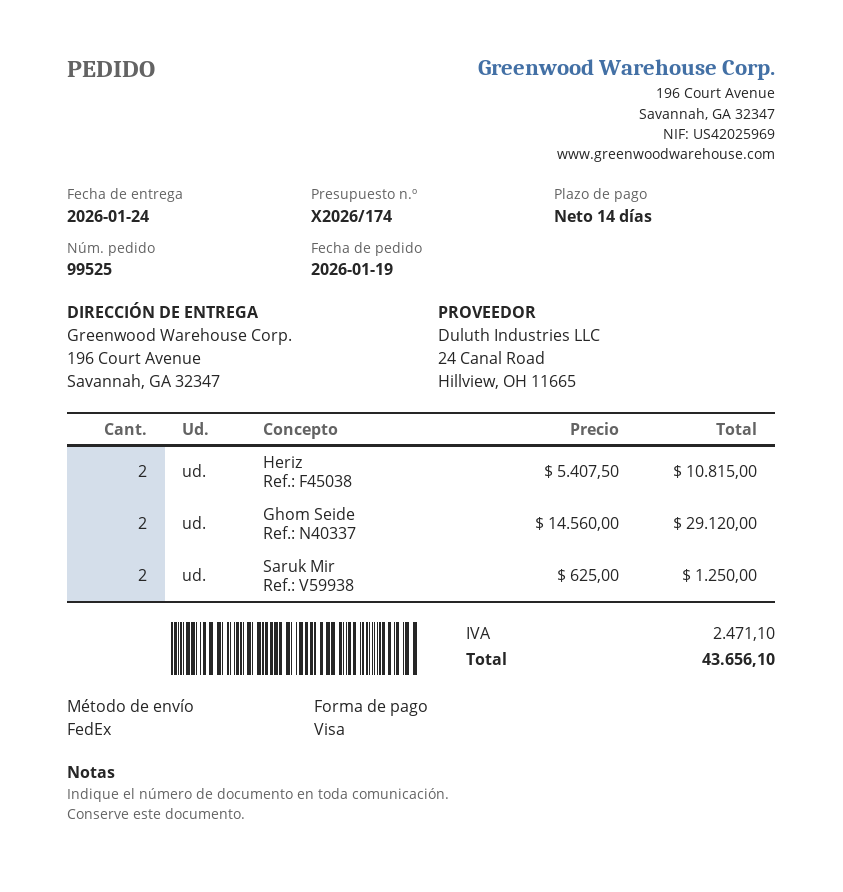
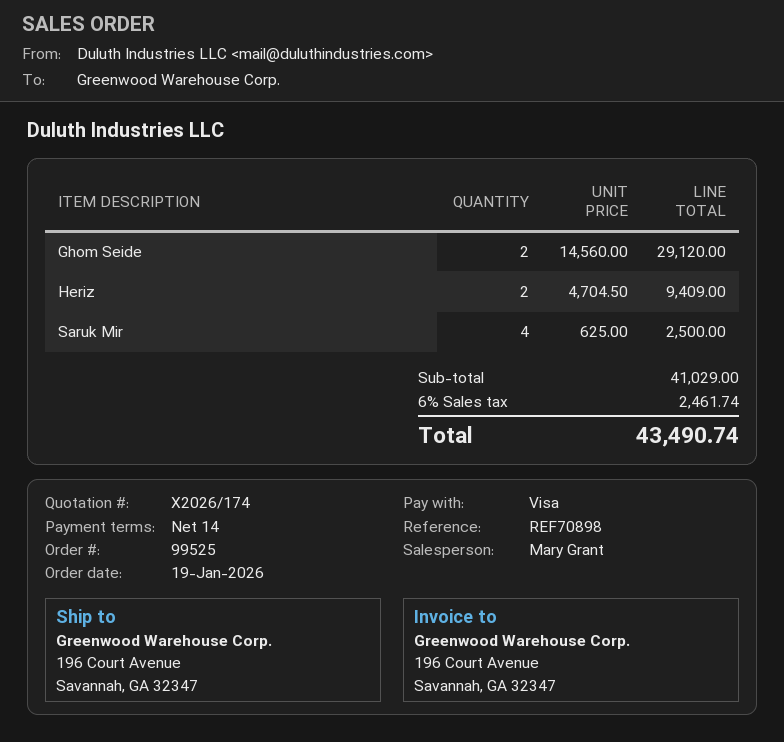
Heriz: 2 x 5407.50 = 10815.00 -> 2 x 4704.50 = 9409.00
Saruk Mir: 2 x 625.00 = 1250.00 -> 4 x 625.00 = 2500.00
tax: 2471.10 -> 2461.74
total: 43656.10 -> 43490.74

